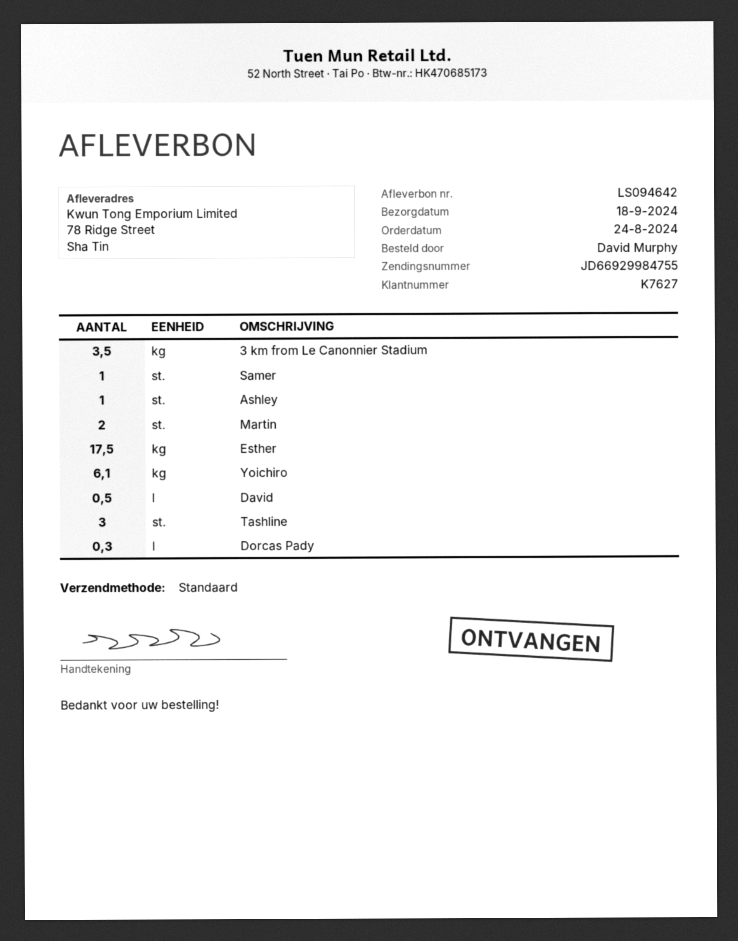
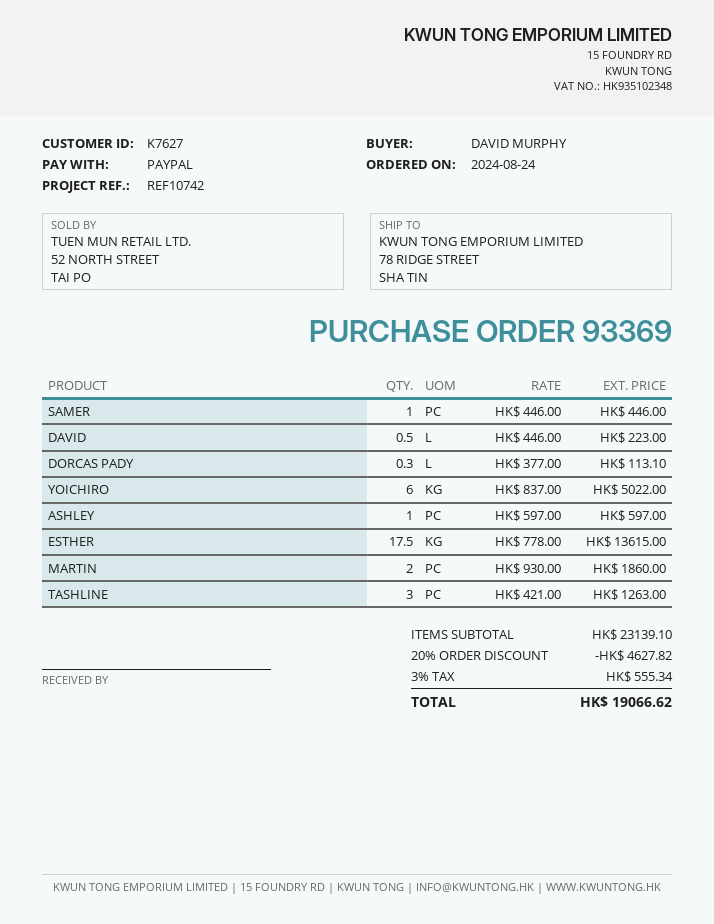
3 km from Le Canonnier Stadium: 3.5 -> none
Yoichiro: 6.1 -> 6

